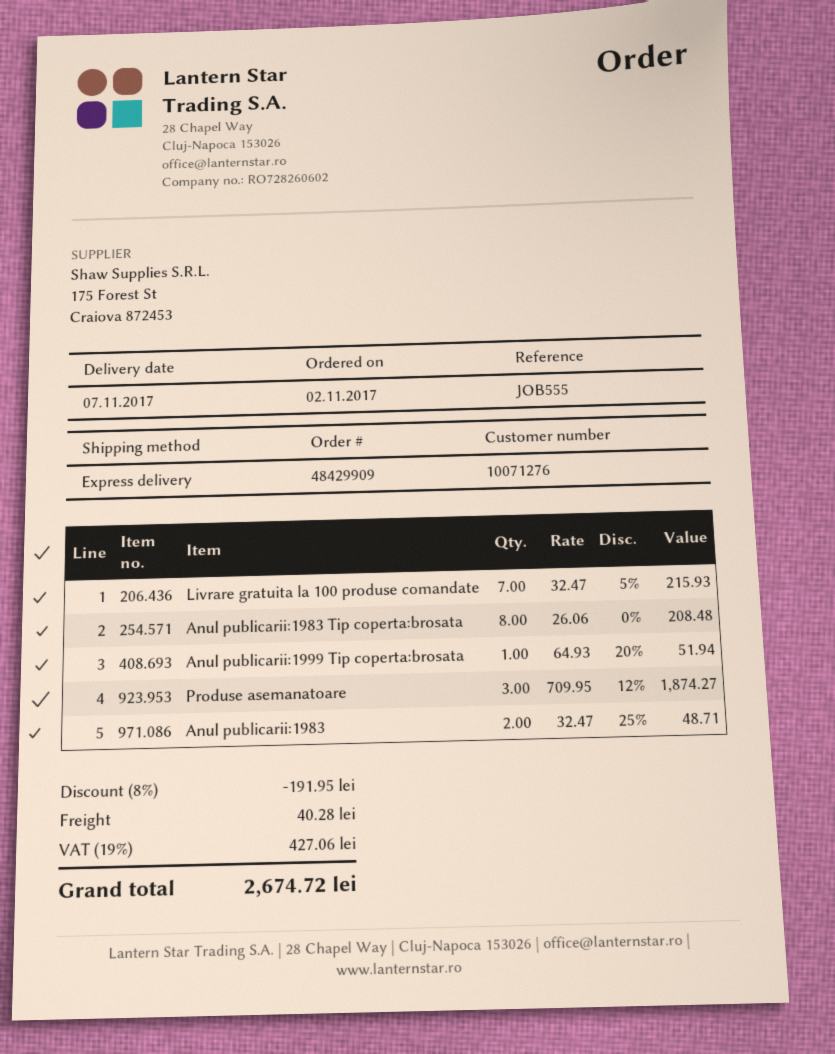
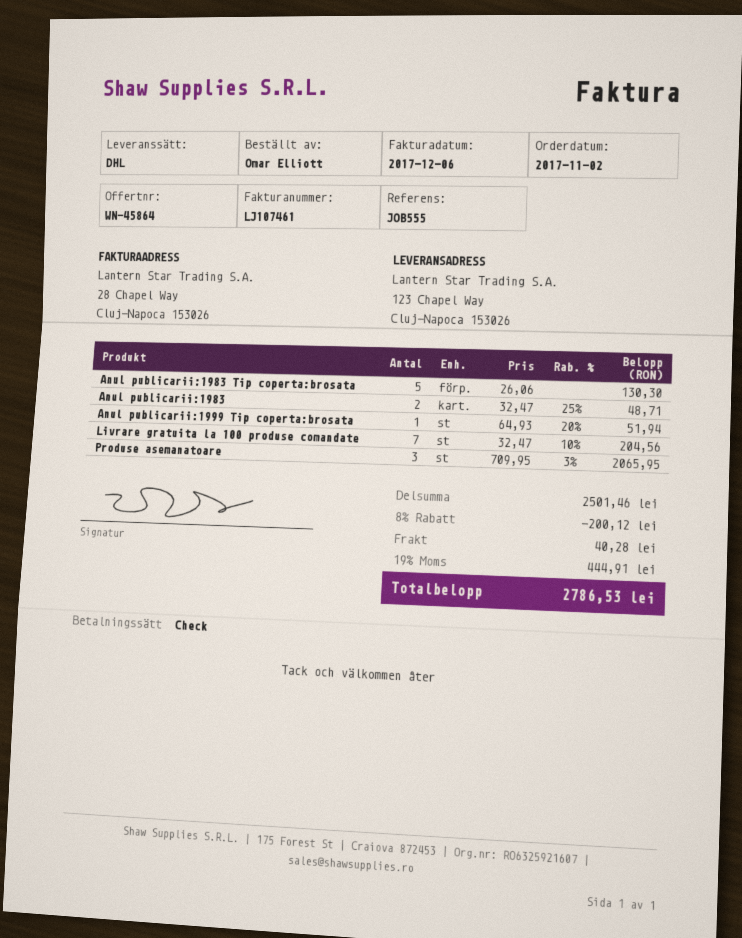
shipping method: express -> DHL
Livrare gratuita la 100 produse comandate: 7 x 32.47 - 5% = 215.93 -> 7 x 32.47 - 10% = 204.56
Anul publicarii:1983 Tip coperta:brosata: 8 x 26.06 = 208.48 -> 5 x 26.06 = 130.30
Produse asemanatoare: 3 x 709.95 - 12% = 1874.27 -> 3 x 709.95 - 3% = 2065.95
discount: 8% = 191.95 -> 8% = 200.12
tax: 19% = 427.06 -> 19% = 444.91
total: 2674.72 -> 2786.53

